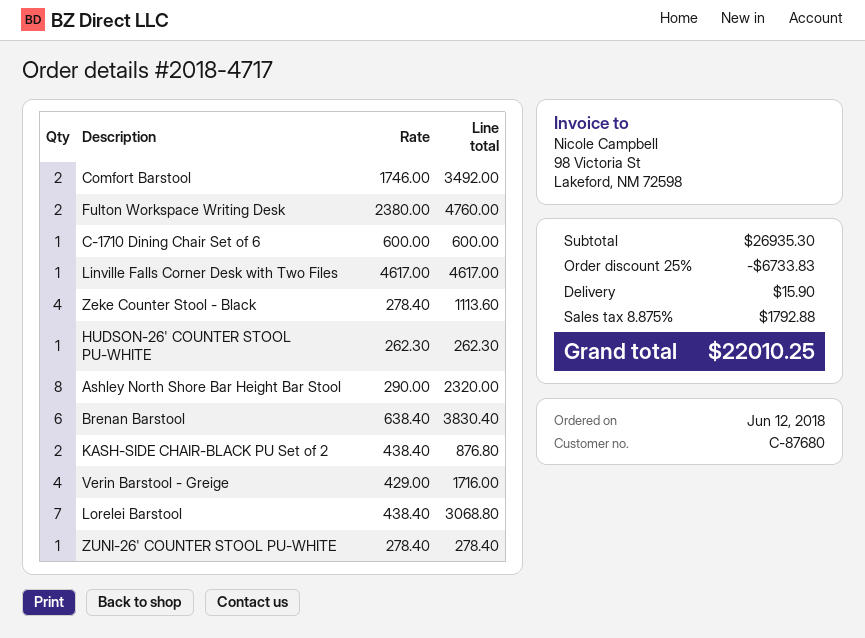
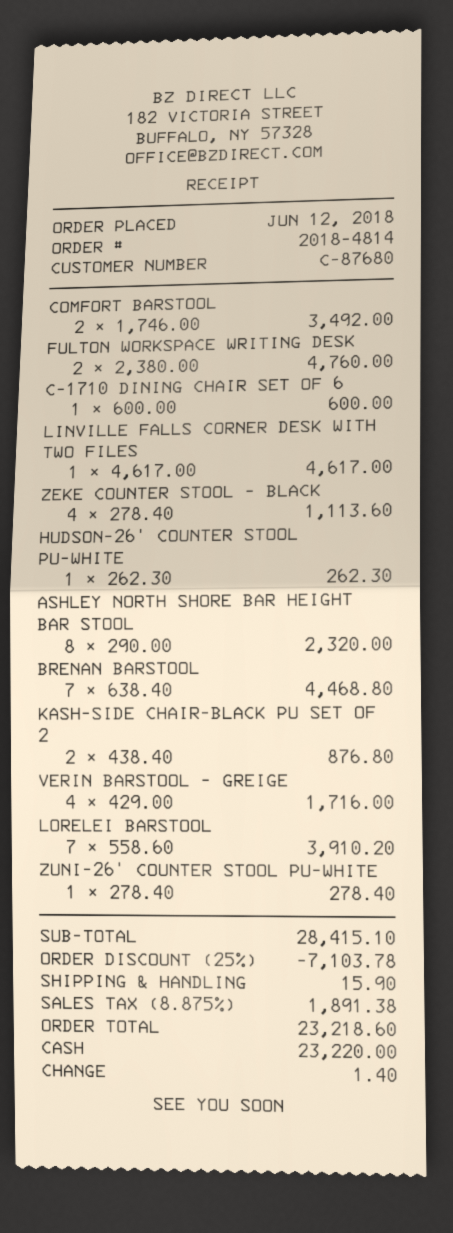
order number: 2018-4717 -> 2018-4814
Brenan Barstool: 6 x 638.40 = 3830.40 -> 7 x 638.40 = 4468.80
Lorelei Barstool: 7 x 438.40 = 3068.80 -> 7 x 558.60 = 3910.20
subtotal: 26935.30 -> 28415.10
discount: 25% = 6733.83 -> 25% = 7103.78
tax: 8.875% = 1792.88 -> 8.875% = 1891.38
total: 22010.25 -> 23218.60

